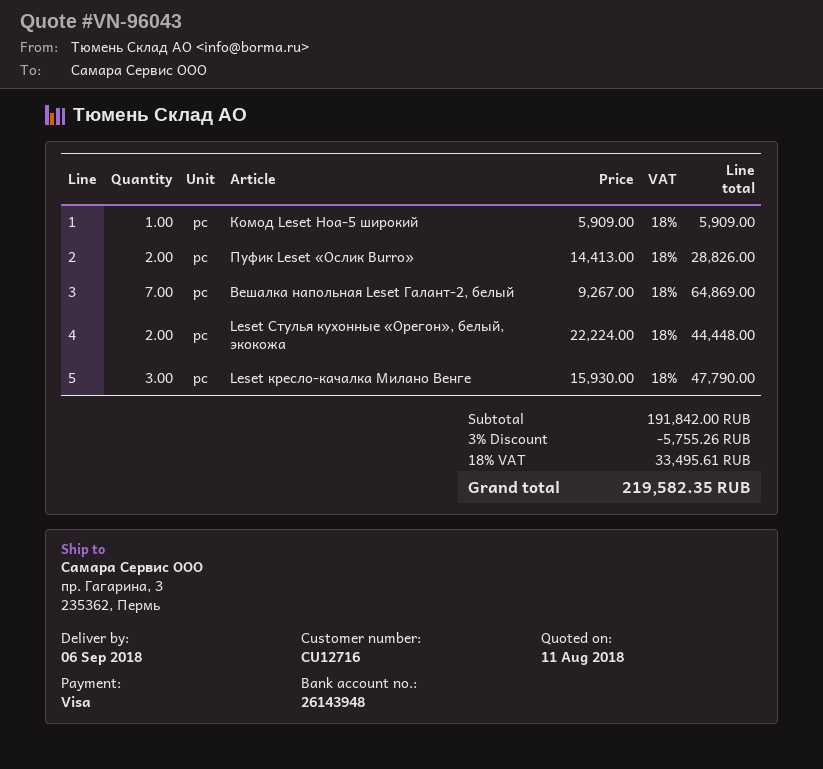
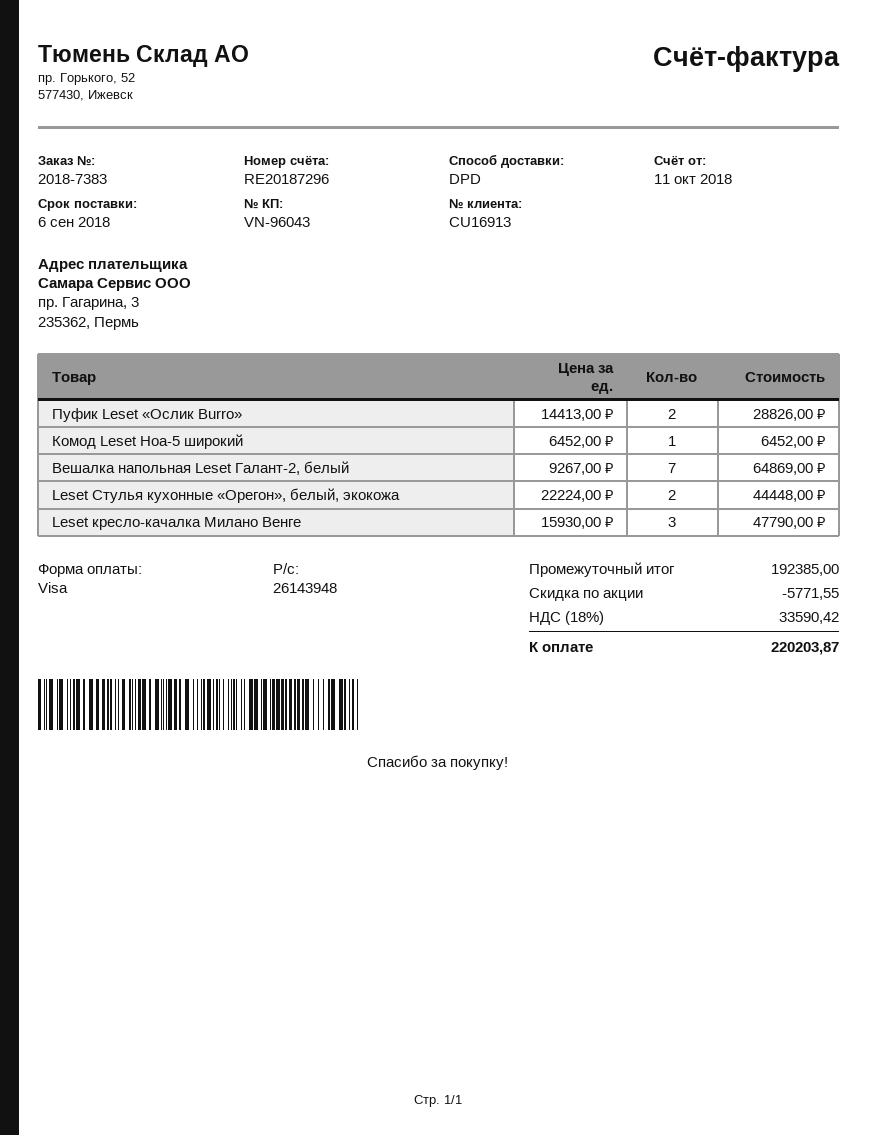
customer number: CU12716 -> CU16913
Комод Leset Ноа-5 широкий: 1 x 5909.00 = 5909.00 -> 1 x 6452.00 = 6452.00
subtotal: 191842.00 -> 192385.00
discount: 5755.26 -> 5771.55
tax: 18% = 33495.61 -> 18% = 33590.42
total: 219582.35 -> 220203.87

